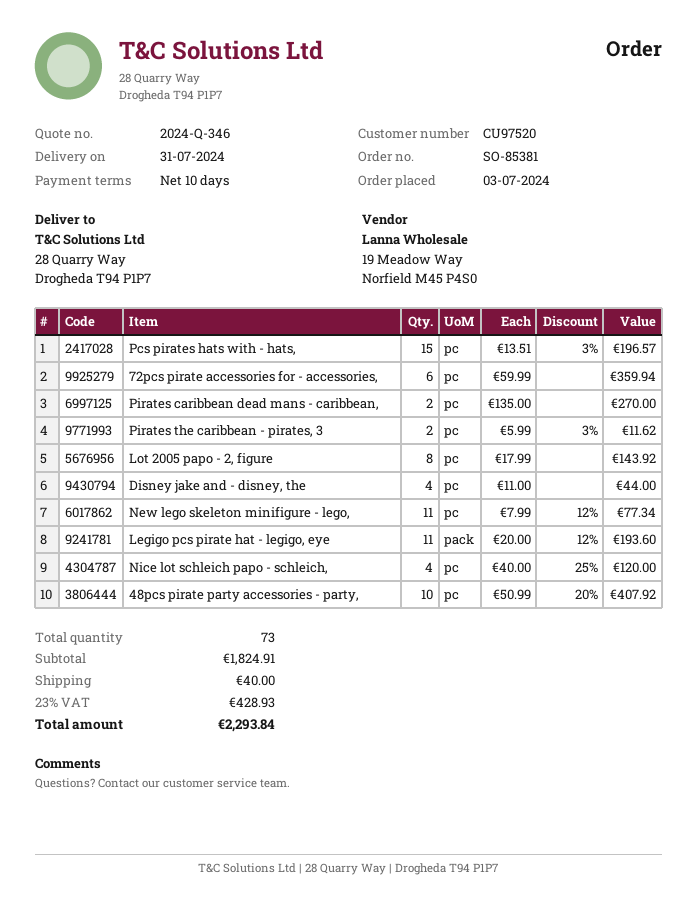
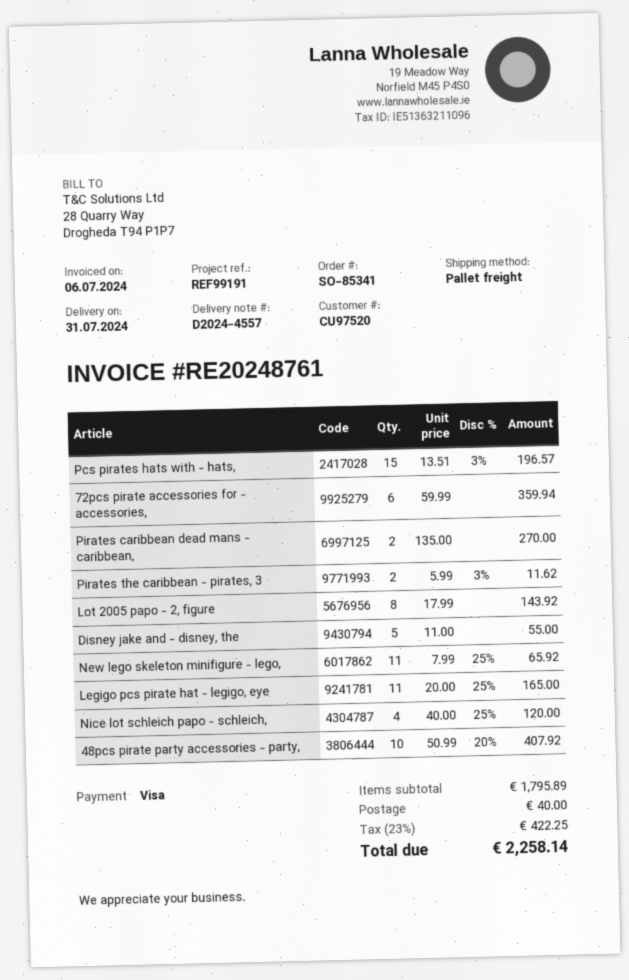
order number: SO-85381 -> SO-85341
Disney jake and - disney, the: 4 x 11.00 = 44.00 -> 5 x 11.00 = 55.00
New lego skeleton minifigure - lego,: 11 x 7.99 - 12% = 77.34 -> 11 x 7.99 - 25% = 65.92
Legigo pcs pirate hat - legigo, eye: 11 x 20.00 - 12% = 193.60 -> 11 x 20.00 - 25% = 165.00
subtotal: 1824.91 -> 1795.89
tax: 23% = 428.93 -> 23% = 422.25
total: 2293.84 -> 2258.14

